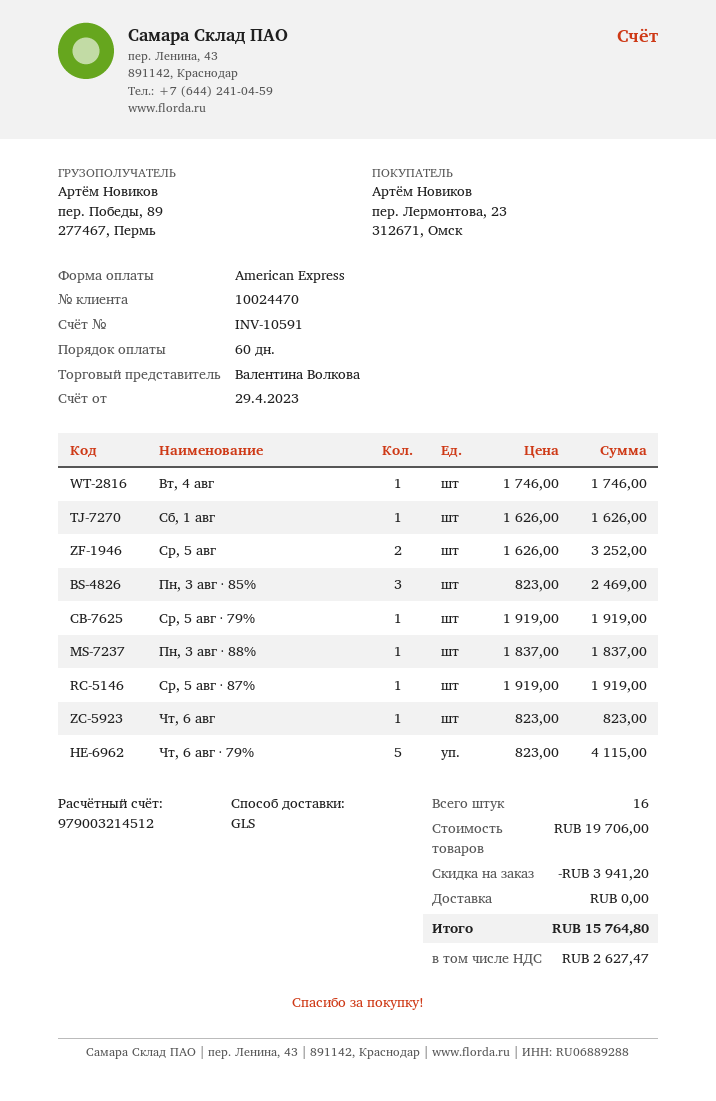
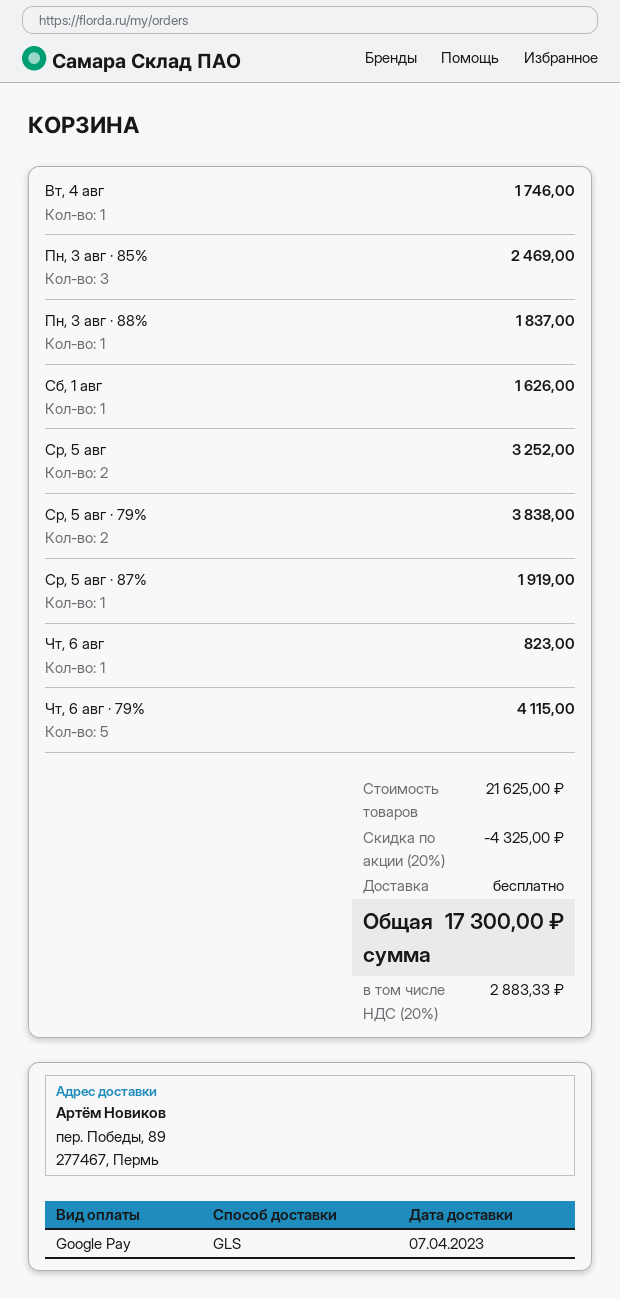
payment method: American Express -> Google Pay
Ср, 5 авг · 79%: 1 for 1919.00 -> 2 for 3838.00
subtotal: 19706.00 -> 21625.00
discount: 3941.20 -> 4325.00
tax: 2627.47 -> 2883.33
total: 15764.80 -> 17300.00

